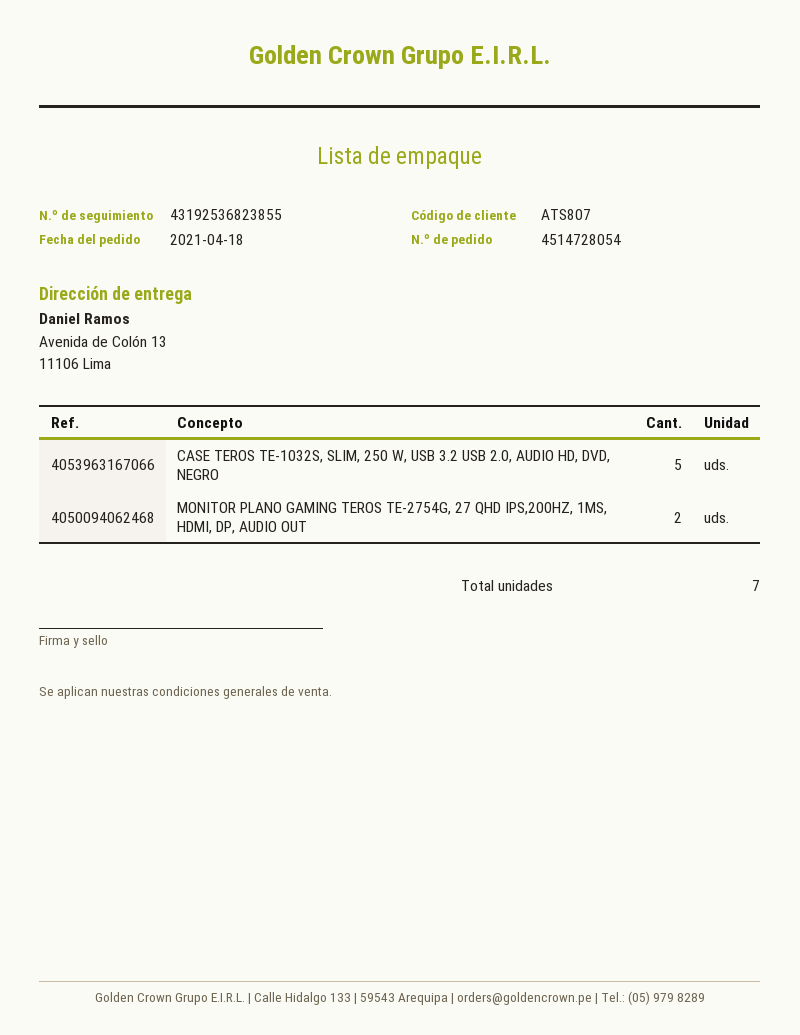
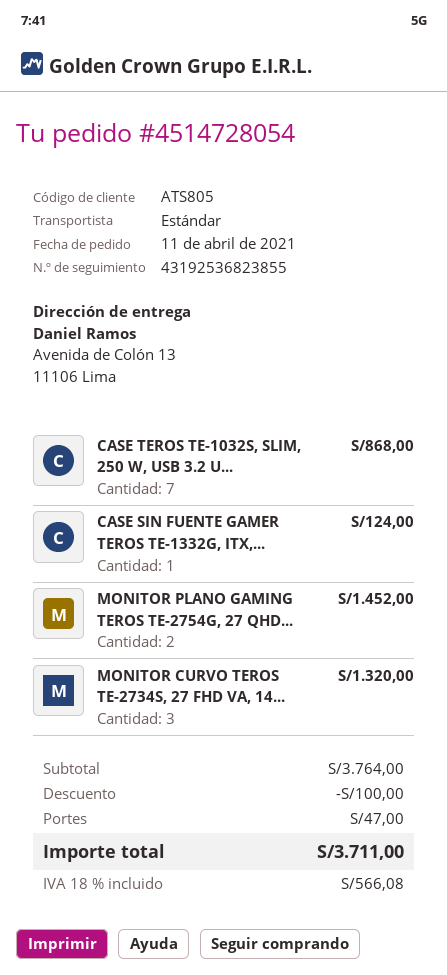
order date: 2021-04-18 -> 2021-04-11
customer number: ATS807 -> ATS805
CASE TEROS TE-1032S, SLIM, 250 W, USB 3.2 USB 2.0, AUDIO HD, DVD, NEGRO: 5 -> 7
CASE SIN FUENTE GAMER TEROS TE-1332G, ITX,...: none -> 1
MONITOR CURVO TEROS TE-2734S, 27 FHD VA, 14...: none -> 3

